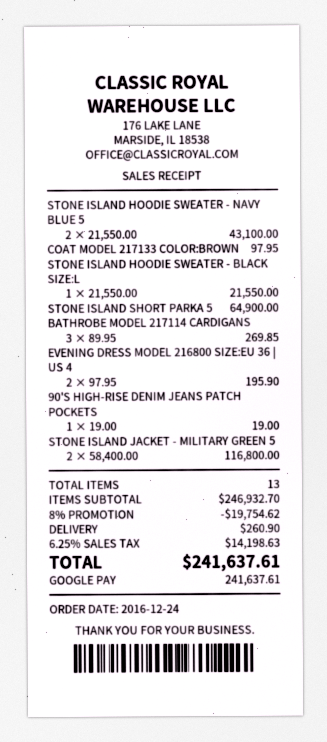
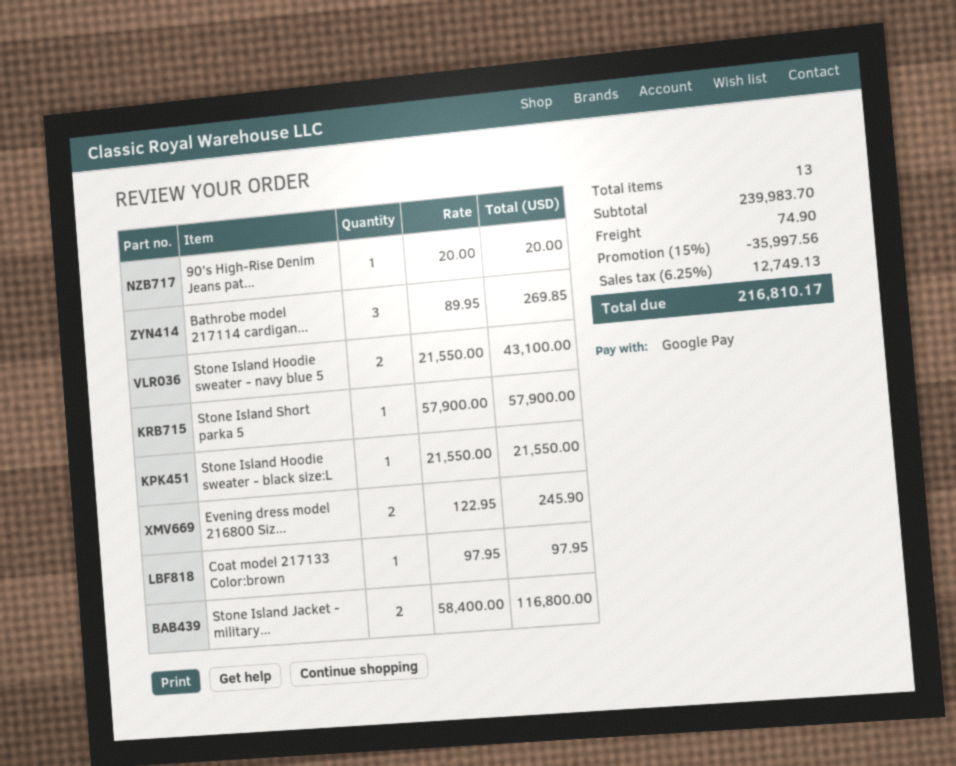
STONE ISLAND SHORT PARKA 5: 1 x 64900.00 = 64900.00 -> 1 x 57900.00 = 57900.00
EVENING DRESS MODEL 216800 SIZE:EU 36 | US 4: 2 x 97.95 = 195.90 -> 2 x 122.95 = 245.90
90'S HIGH-RISE DENIM JEANS PATCH POCKETS: 1 x 19.00 = 19.00 -> 1 x 20.00 = 20.00
subtotal: 246932.70 -> 239983.70
discount: 8% = 19754.62 -> 15% = 35997.56
shipping: 260.90 -> 74.90
tax: 6.25% = 14198.63 -> 6.25% = 12749.13
total: 241637.61 -> 216810.17

